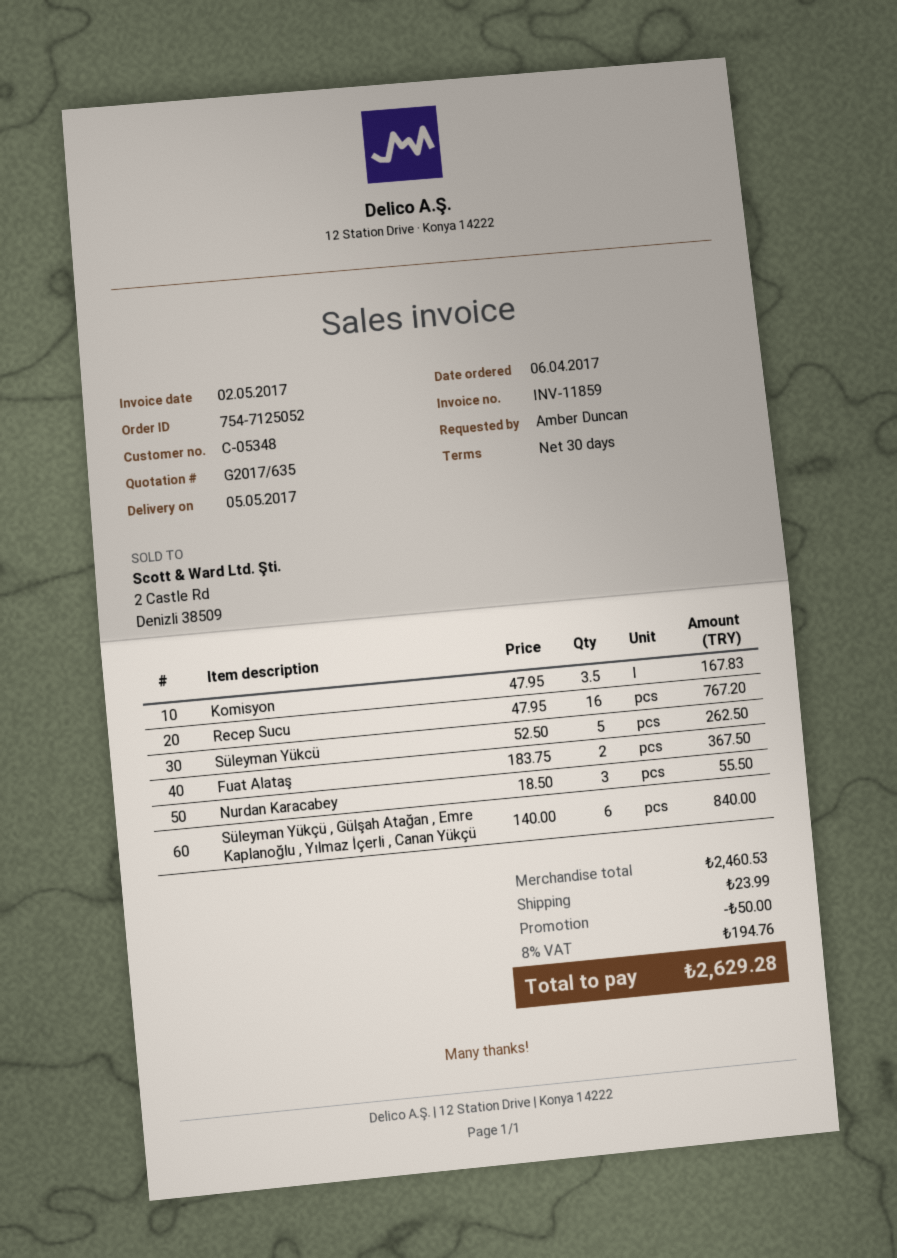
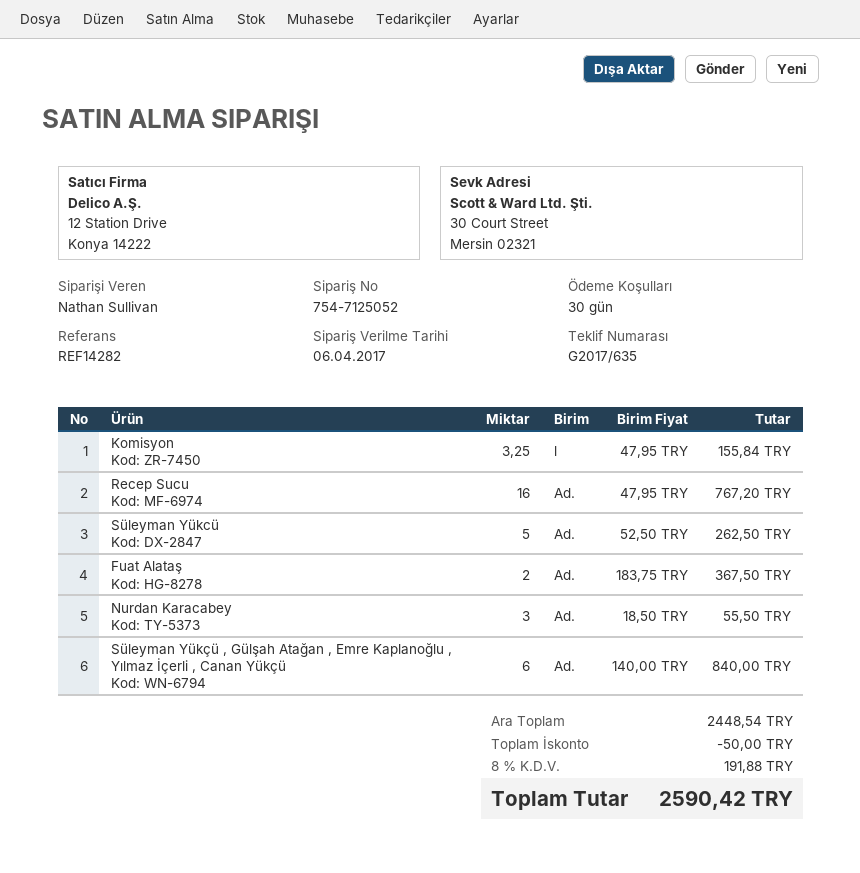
ordered by: Amber Duncan -> Nathan Sullivan
Komisyon: 3.5 x 47.95 = 167.83 -> 3.25 x 47.95 = 155.84
subtotal: 2460.53 -> 2448.54
shipping: 23.99 -> none
tax: 8% = 194.76 -> 8% = 191.88
total: 2629.28 -> 2590.42

